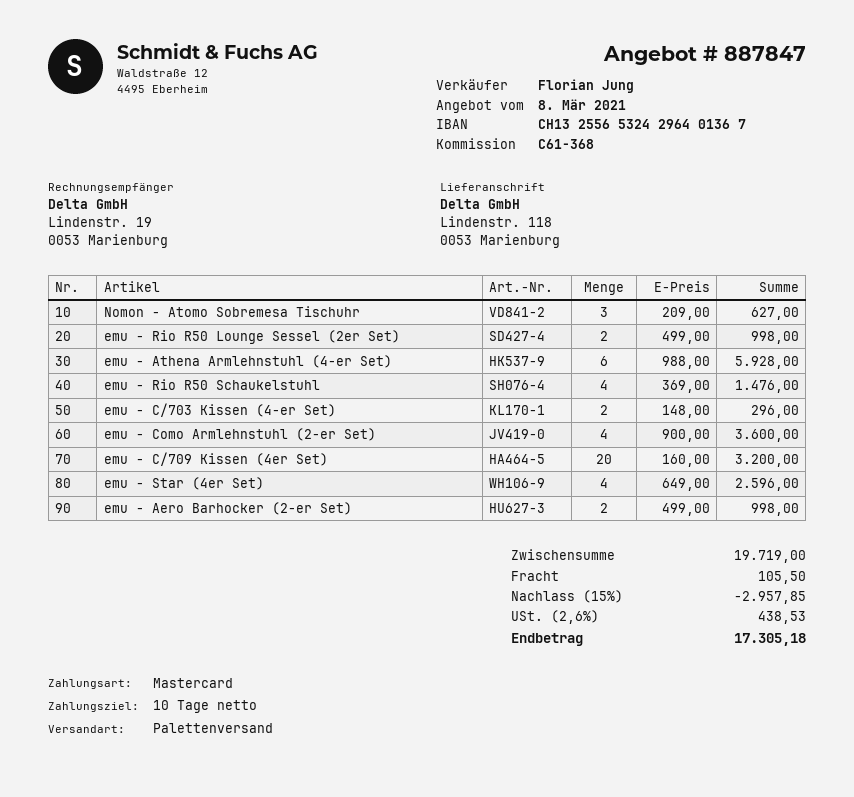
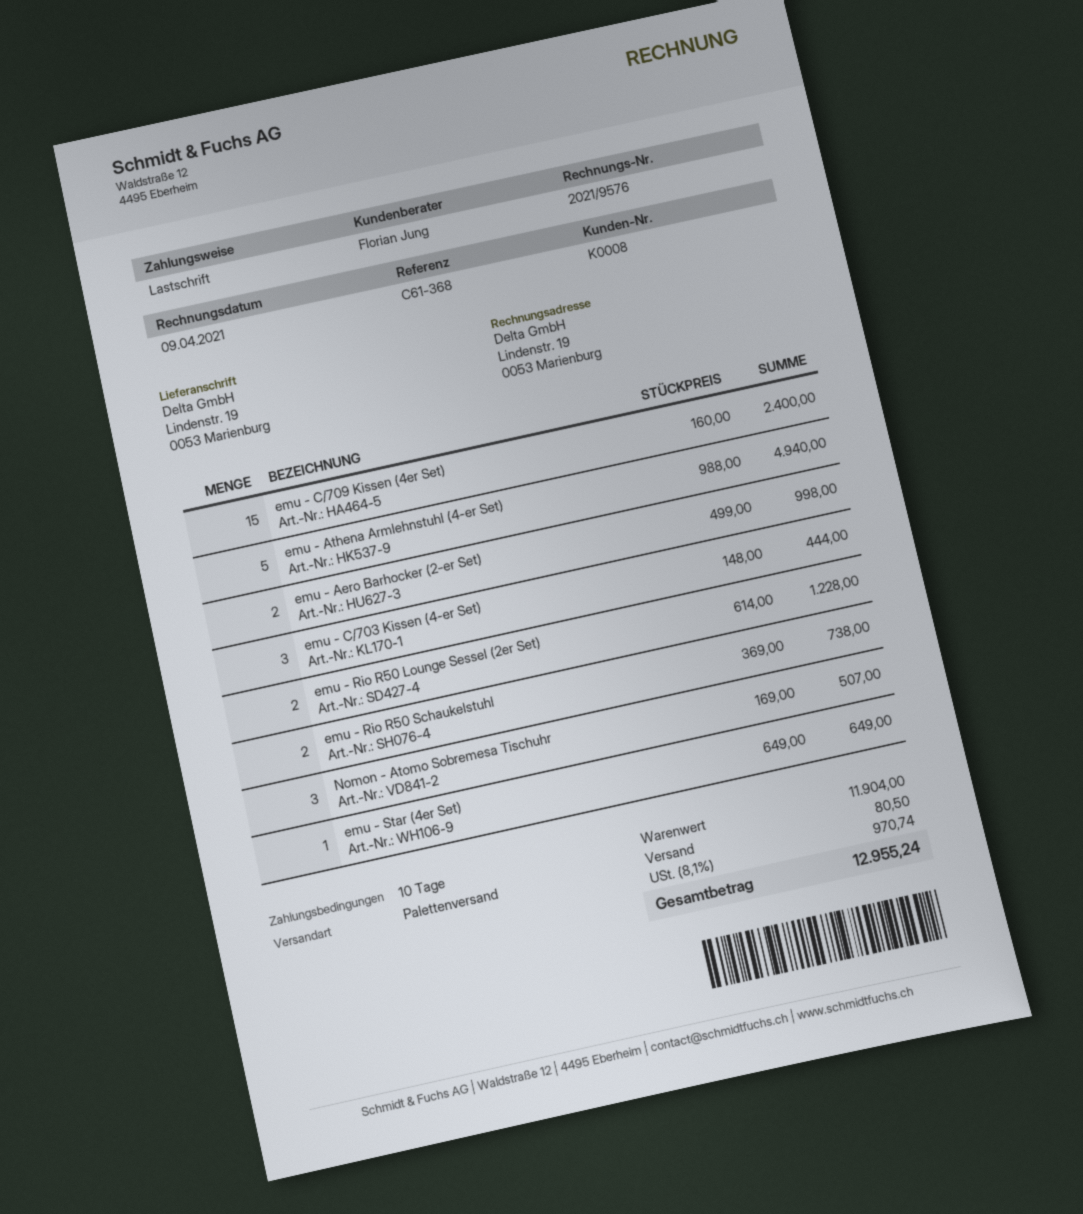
payment method: Mastercard -> direct debit
ship to: Lindenstr. 118, 0053 Marienburg -> Lindenstr. 19, 0053 Marienburg
Nomon - Atomo Sobremesa Tischuhr: 3 x 209.00 = 627.00 -> 3 x 169.00 = 507.00
emu - Rio R50 Lounge Sessel (2er Set): 2 x 499.00 = 998.00 -> 2 x 614.00 = 1228.00
emu - Athena Armlehnstuhl (4-er Set): 6 x 988.00 = 5928.00 -> 5 x 988.00 = 4940.00
emu - Rio R50 Schaukelstuhl: 4 x 369.00 = 1476.00 -> 2 x 369.00 = 738.00
emu - C/703 Kissen (4-er Set): 2 x 148.00 = 296.00 -> 3 x 148.00 = 444.00
emu - Como Armlehnstuhl (2-er Set): 4 x 900.00 = 3600.00 -> none
emu - C/709 Kissen (4er Set): 20 x 160.00 = 3200.00 -> 15 x 160.00 = 2400.00
emu - Star (4er Set): 4 x 649.00 = 2596.00 -> 1 x 649.00 = 649.00
subtotal: 19719.00 -> 11904.00
discount: 15% = 2957.85 -> none
shipping: 105.50 -> 80.50
tax: 2.6% = 438.53 -> 8.1% = 970.74
total: 17305.18 -> 12955.24

